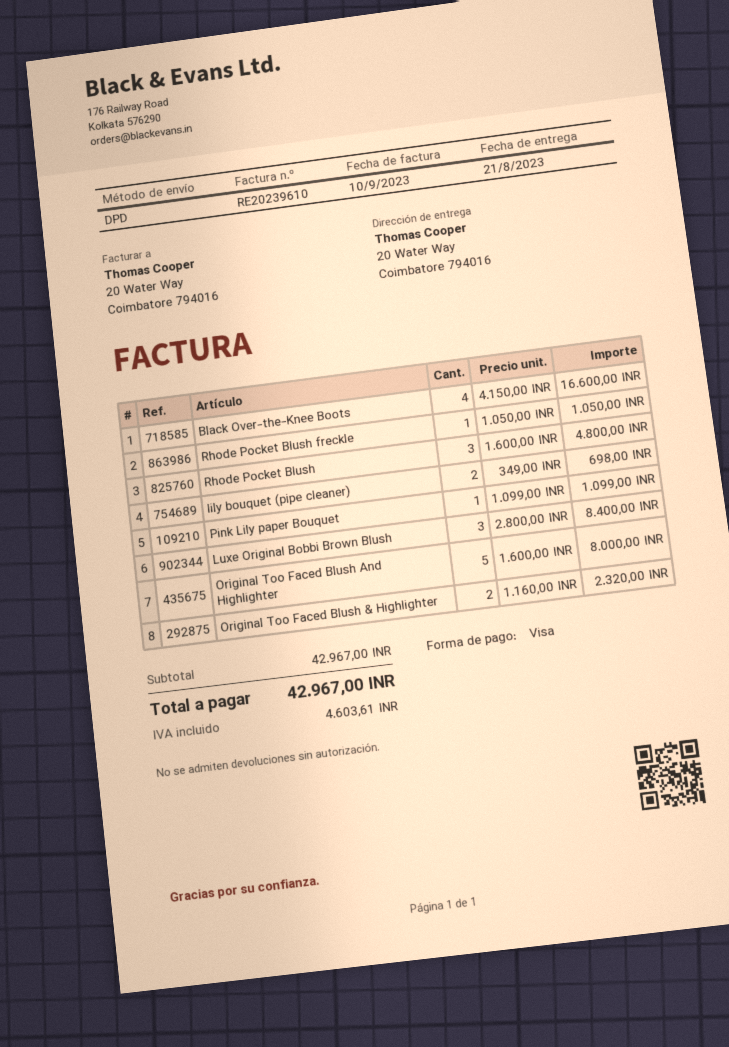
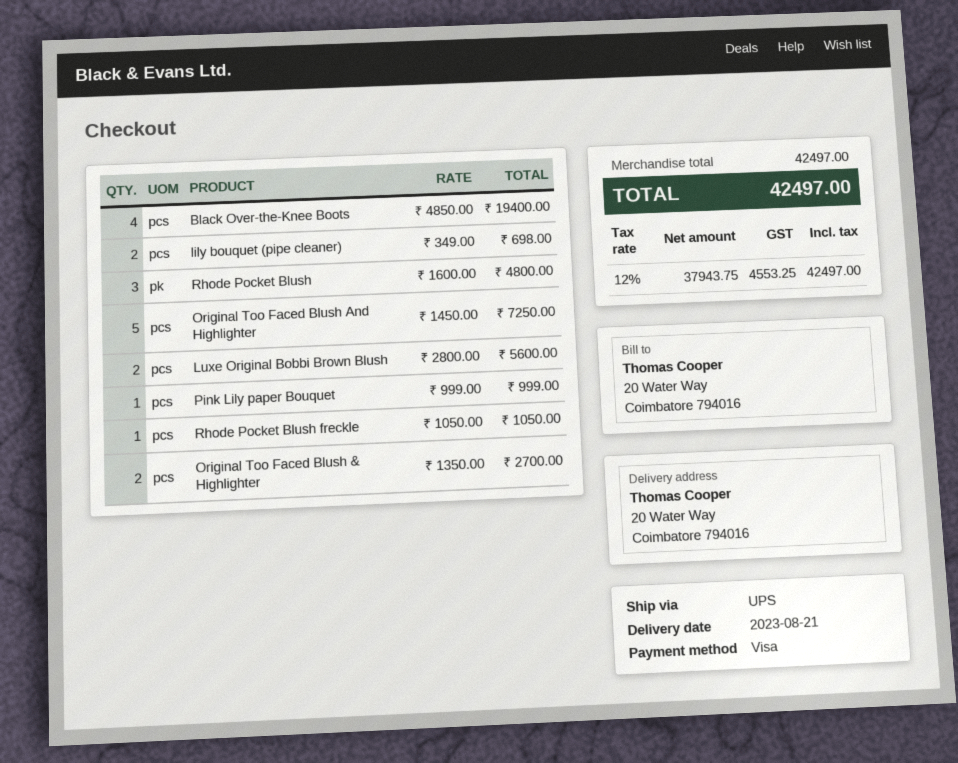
shipping method: DPD -> UPS
Black Over-the-Knee Boots: 4 x 4150.00 = 16600.00 -> 4 x 4850.00 = 19400.00
Pink Lily paper Bouquet: 1 x 1099.00 = 1099.00 -> 1 x 999.00 = 999.00
Luxe Original Bobbi Brown Blush: 3 x 2800.00 = 8400.00 -> 2 x 2800.00 = 5600.00
Original Too Faced Blush And Highlighter: 5 x 1600.00 = 8000.00 -> 5 x 1450.00 = 7250.00
Original Too Faced Blush & Highlighter: 2 x 1160.00 = 2320.00 -> 2 x 1350.00 = 2700.00
subtotal: 42967.00 -> 42497.00
tax: 4603.61 -> 4553.25
total: 42967.00 -> 42497.00

